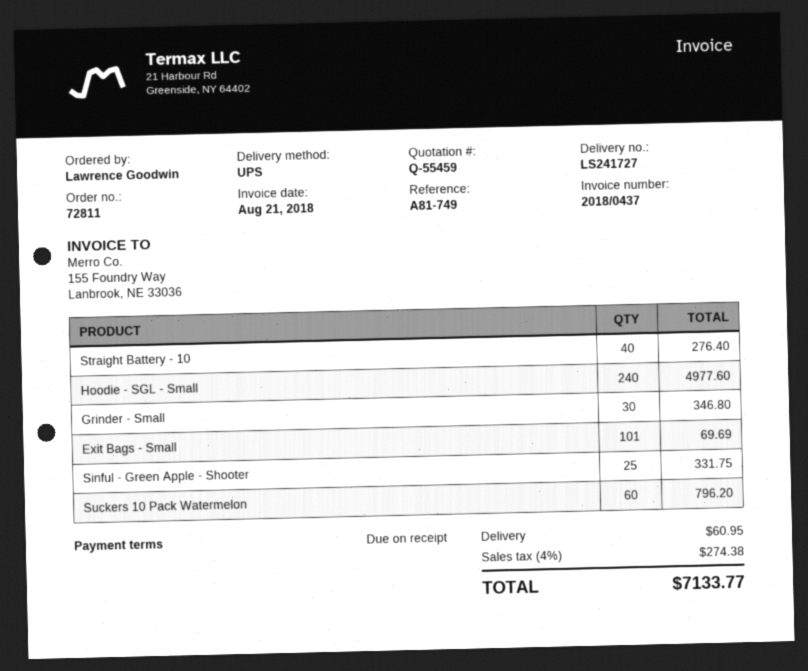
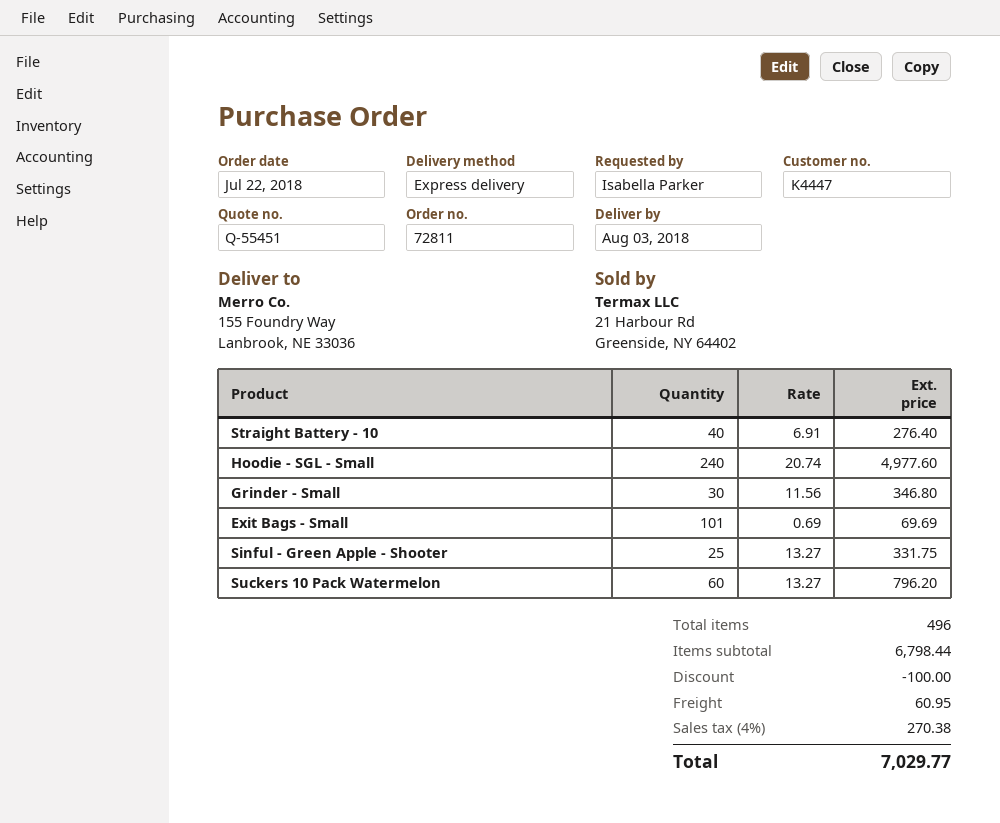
quote number: Q-55459 -> Q-55451
ordered by: Lawrence Goodwin -> Isabella Parker
shipping method: UPS -> express
discount: none -> 100.00
tax: 4% = 274.38 -> 4% = 270.38
total: 7133.77 -> 7029.77

